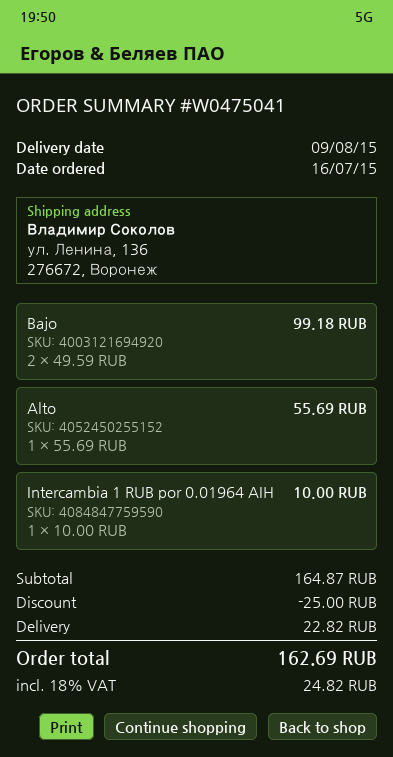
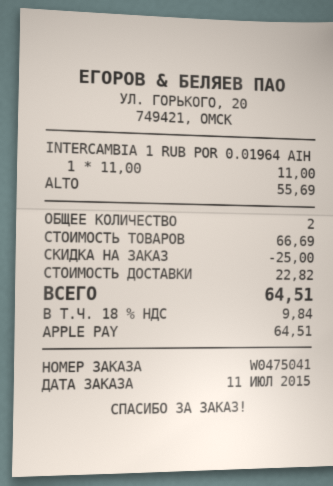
order date: 2015-07-16 -> 2015-07-11
Bajo: 2 x 49.59 = 99.18 -> none
Intercambia 1 RUB por 0.01964 AIH: 1 x 10.00 = 10.00 -> 1 x 11.00 = 11.00
subtotal: 164.87 -> 66.69
tax: 18% = 24.82 -> 18% = 9.84
total: 162.69 -> 64.51

